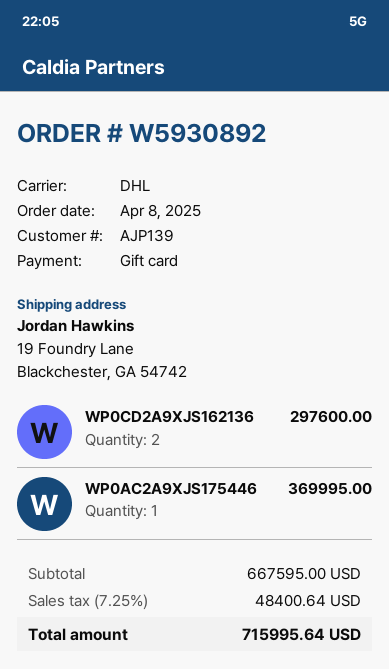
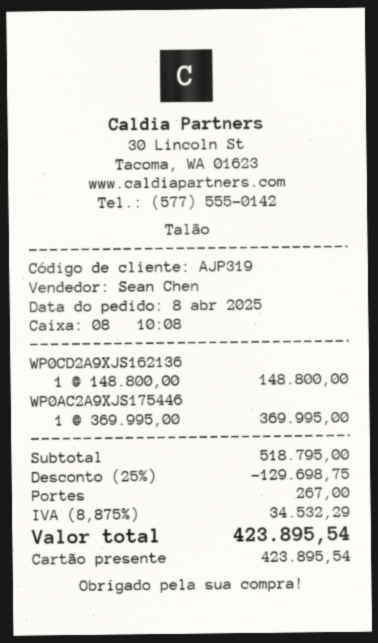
customer number: AJP139 -> AJP319
WP0CD2A9XJS162136: 2 for 297600.00 -> 1 for 148800.00
subtotal: 667595.00 -> 518795.00
discount: none -> 25% = 129698.75
shipping: none -> 267.00
tax: 7.25% = 48400.64 -> 8.875% = 34532.29
total: 715995.64 -> 423895.54

